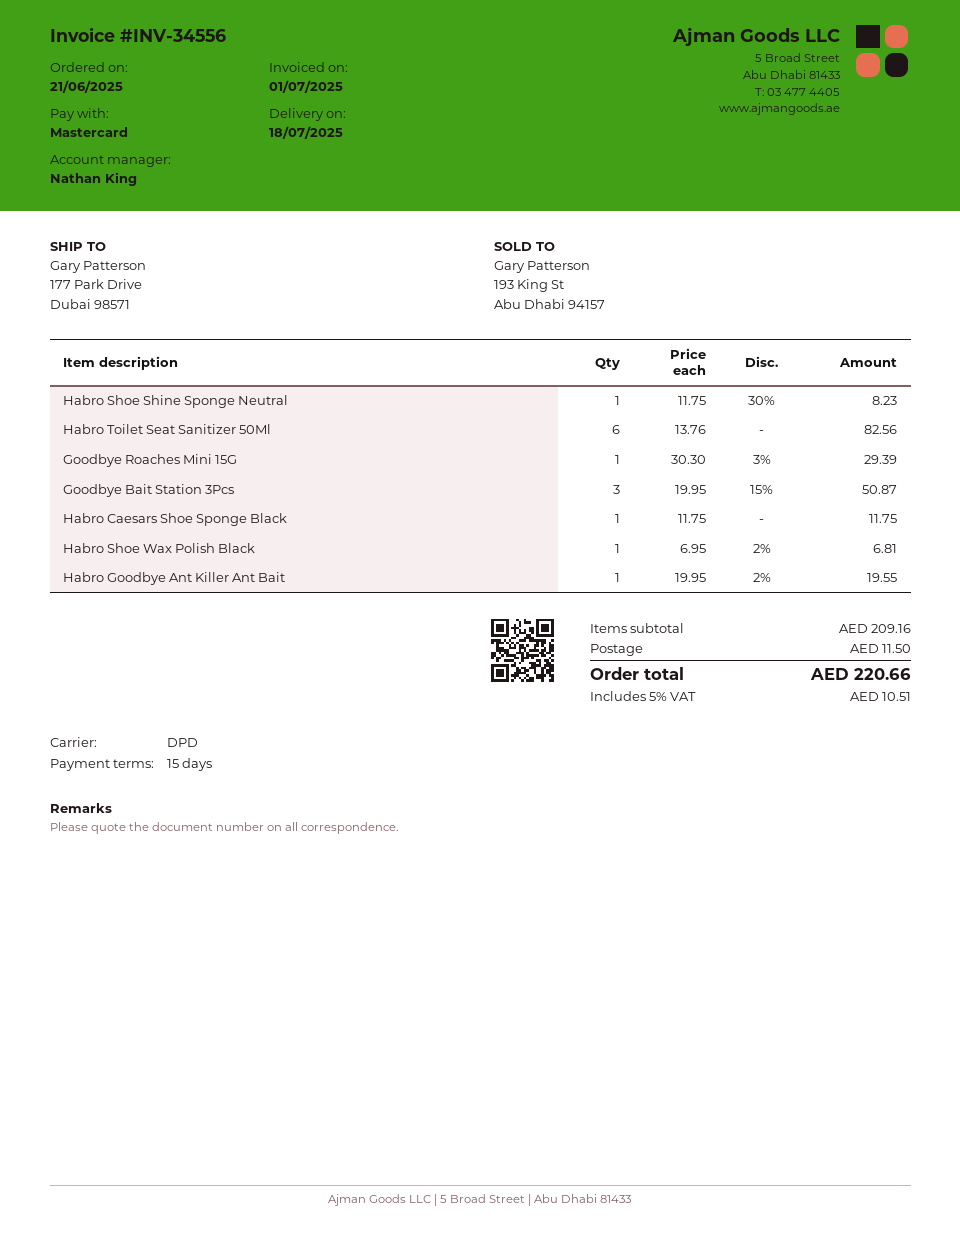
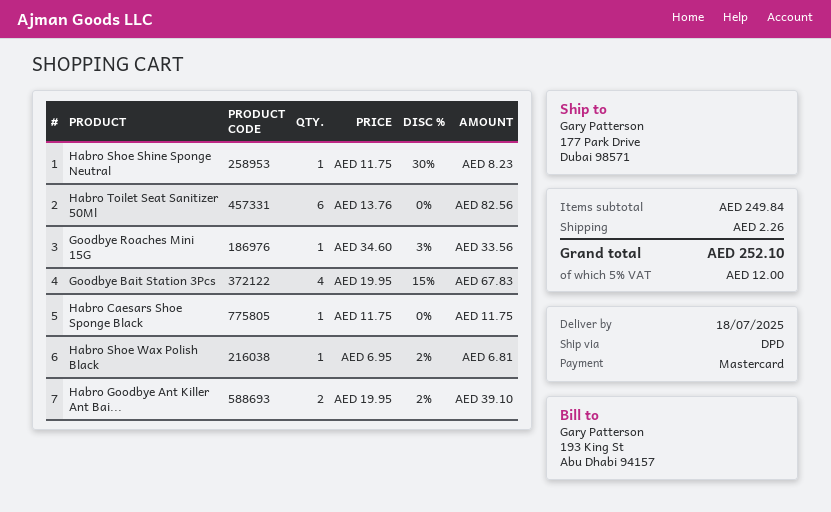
Goodbye Roaches Mini 15G: 1 x 30.30 - 3% = 29.39 -> 1 x 34.60 - 3% = 33.56
Goodbye Bait Station 3Pcs: 3 x 19.95 - 15% = 50.87 -> 4 x 19.95 - 15% = 67.83
Habro Goodbye Ant Killer Ant Bait: 1 x 19.95 - 2% = 19.55 -> 2 x 19.95 - 2% = 39.10
subtotal: 209.16 -> 249.84
shipping: 11.50 -> 2.26
tax: 5% = 10.51 -> 5% = 12.00
total: 220.66 -> 252.10

